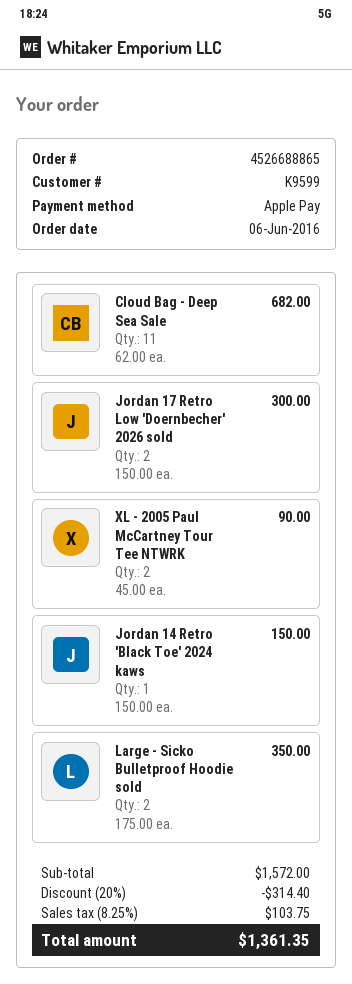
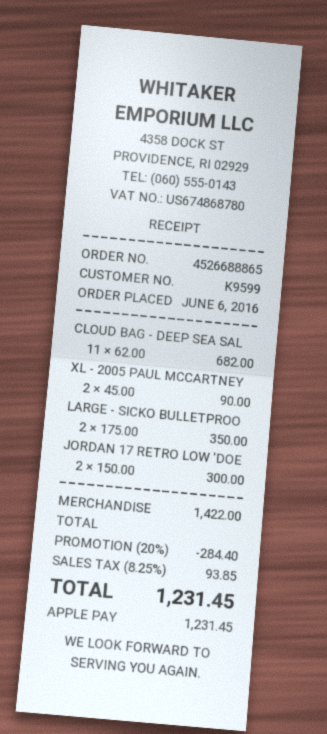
Jordan 14 Retro 'Black Toe' 2024 kaws: 1 x 150.00 = 150.00 -> none
subtotal: 1572.00 -> 1422.00
discount: 20% = 314.40 -> 20% = 284.40
tax: 8.25% = 103.75 -> 8.25% = 93.85
total: 1361.35 -> 1231.45

